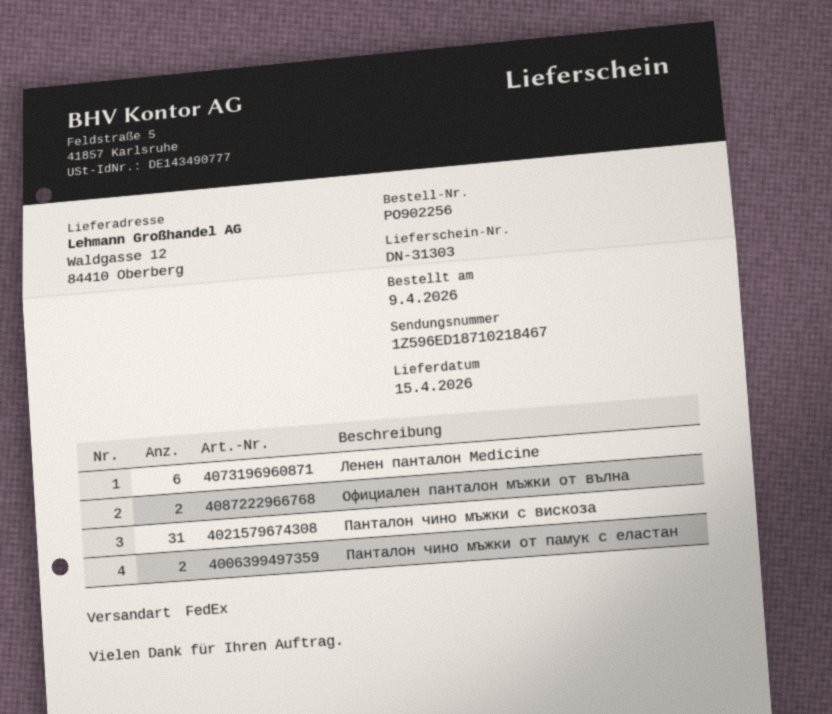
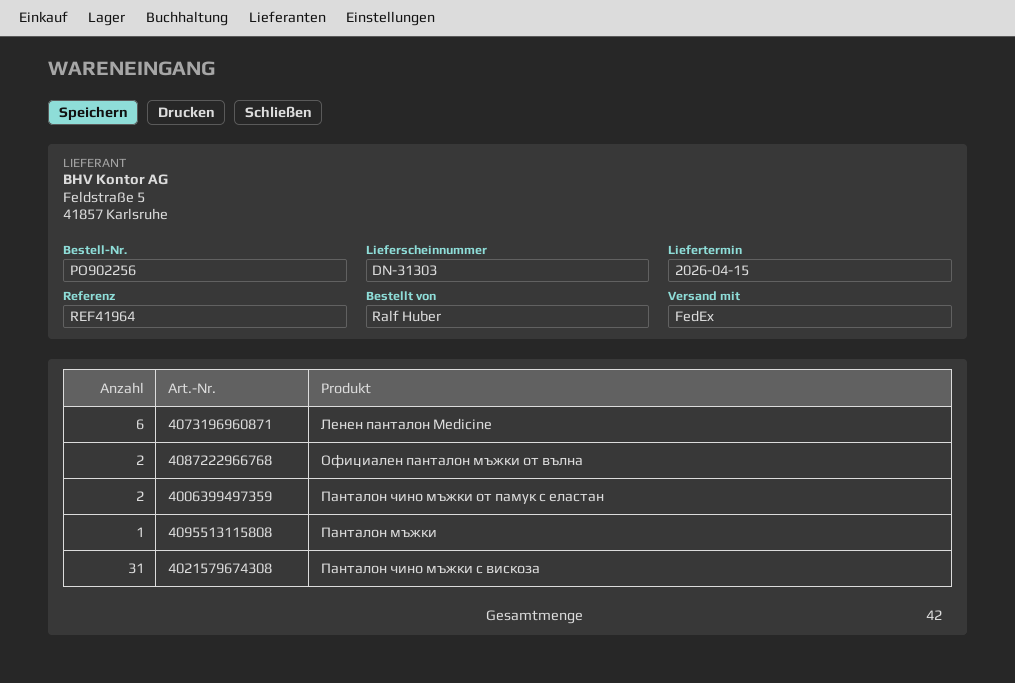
Панталон мъжки: none -> 1

